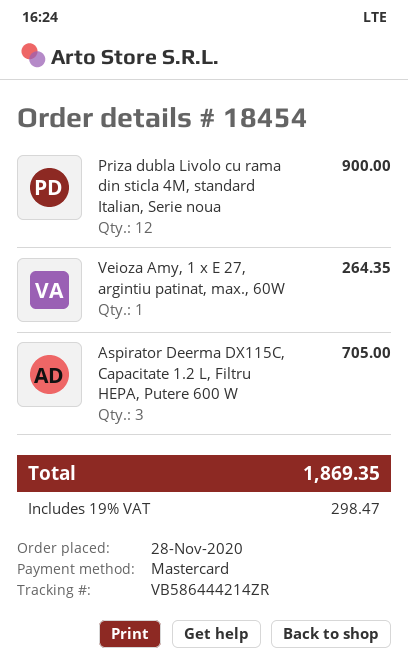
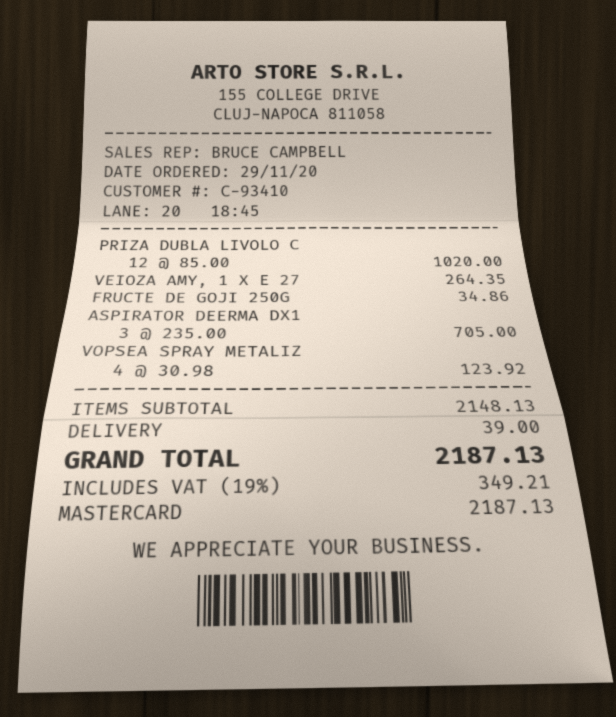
order date: 2020-11-28 -> 2020-11-29
Priza dubla Livolo cu rama din sticla 4M, standard Italian, Serie noua: 12 for 900.00 -> 12 for 1020.00
FRUCTE DE GOJI 250G: none -> 1 for 34.86
VOPSEA SPRAY METALIZ: none -> 4 for 123.92
shipping: none -> 39.00
tax: 19% = 298.47 -> 19% = 349.21
total: 1869.35 -> 2187.13

